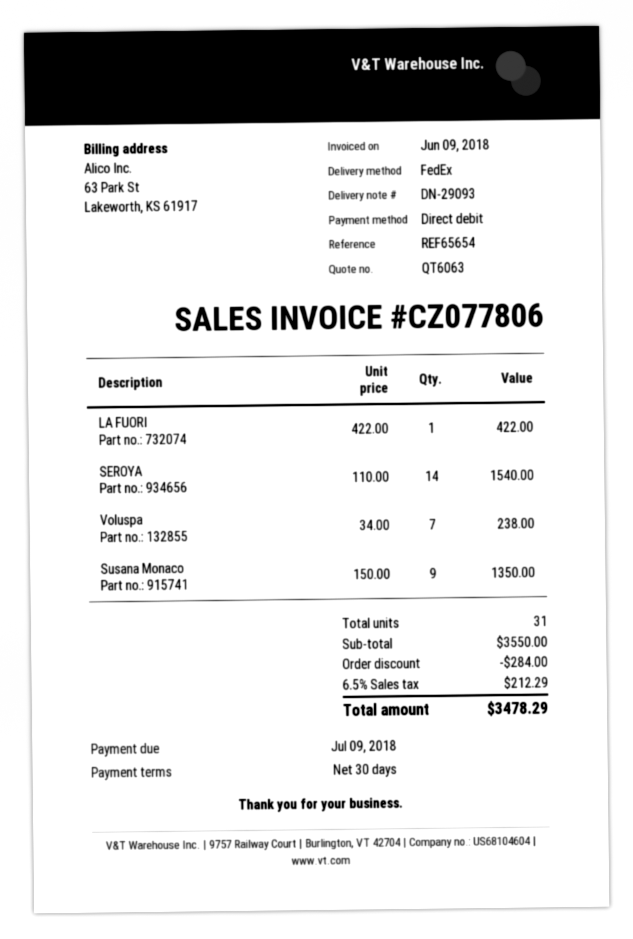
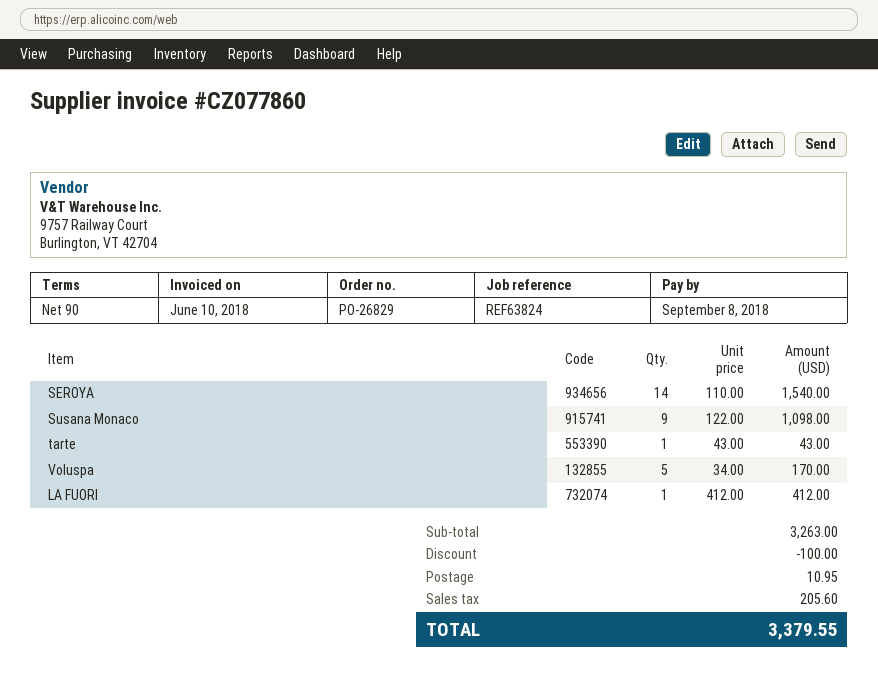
invoice number: CZ077806 -> CZ077860
invoice date: 2018-06-09 -> 2018-06-10
payment terms: 30 days -> 90 days
due date: 2018-07-09 -> 2018-09-08
reference: REF65654 -> REF63824
LA FUORI: 1 x 422.00 = 422.00 -> 1 x 412.00 = 412.00
Voluspa: 7 x 34.00 = 238.00 -> 5 x 34.00 = 170.00
Susana Monaco: 9 x 150.00 = 1350.00 -> 9 x 122.00 = 1098.00
tarte: none -> 1 x 43.00 = 43.00
subtotal: 3550.00 -> 3263.00
discount: 284.00 -> 100.00
shipping: none -> 10.95
tax: 212.29 -> 205.60
total: 3478.29 -> 3379.55

